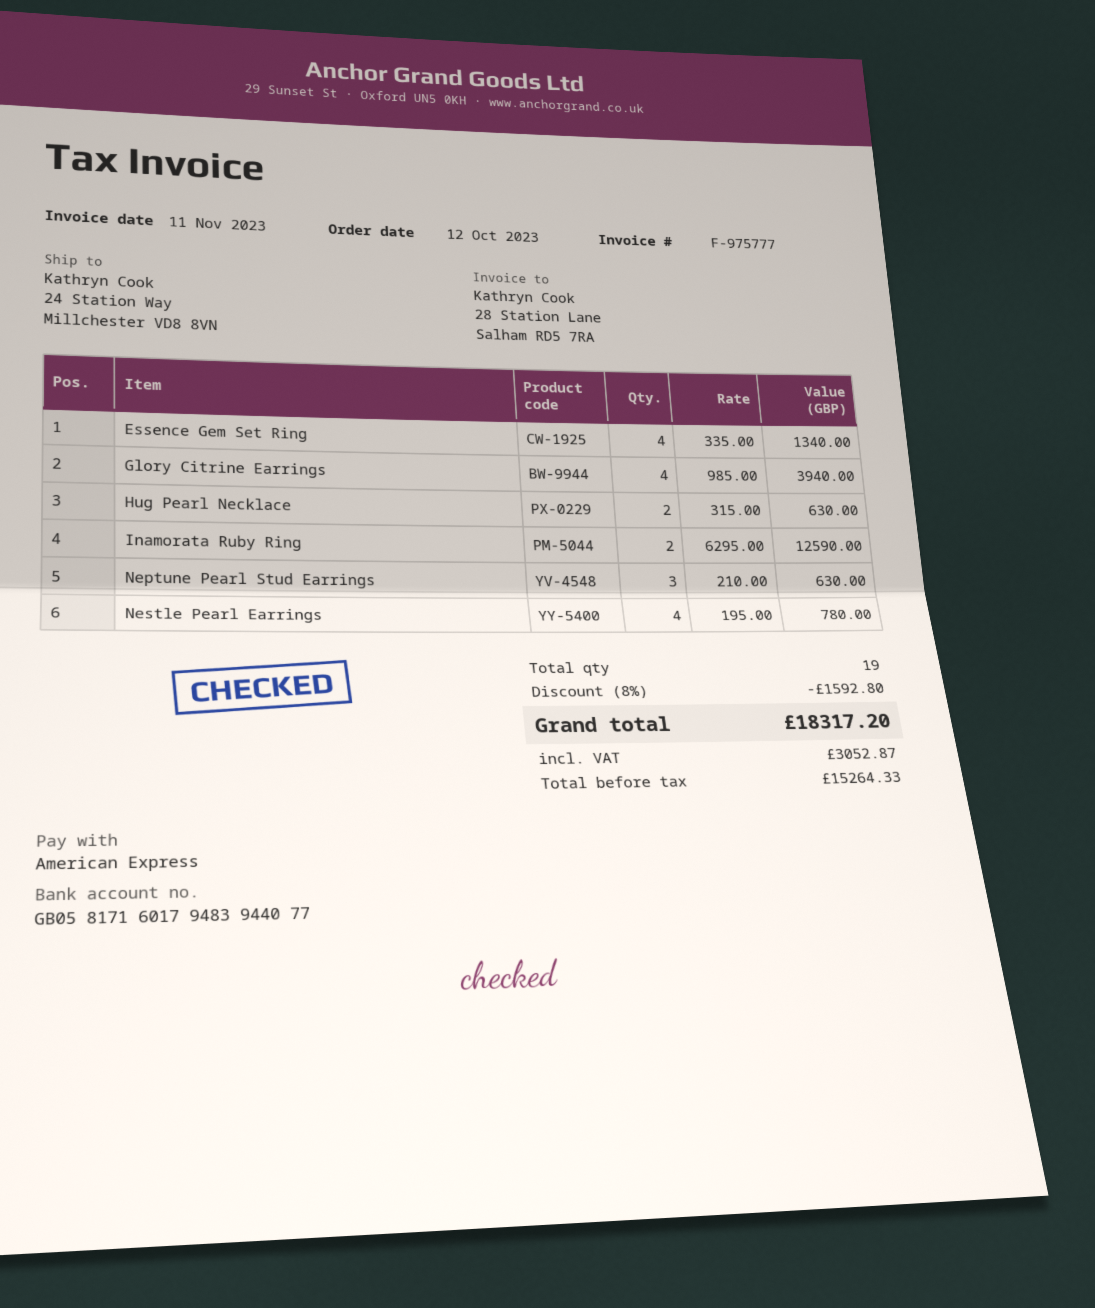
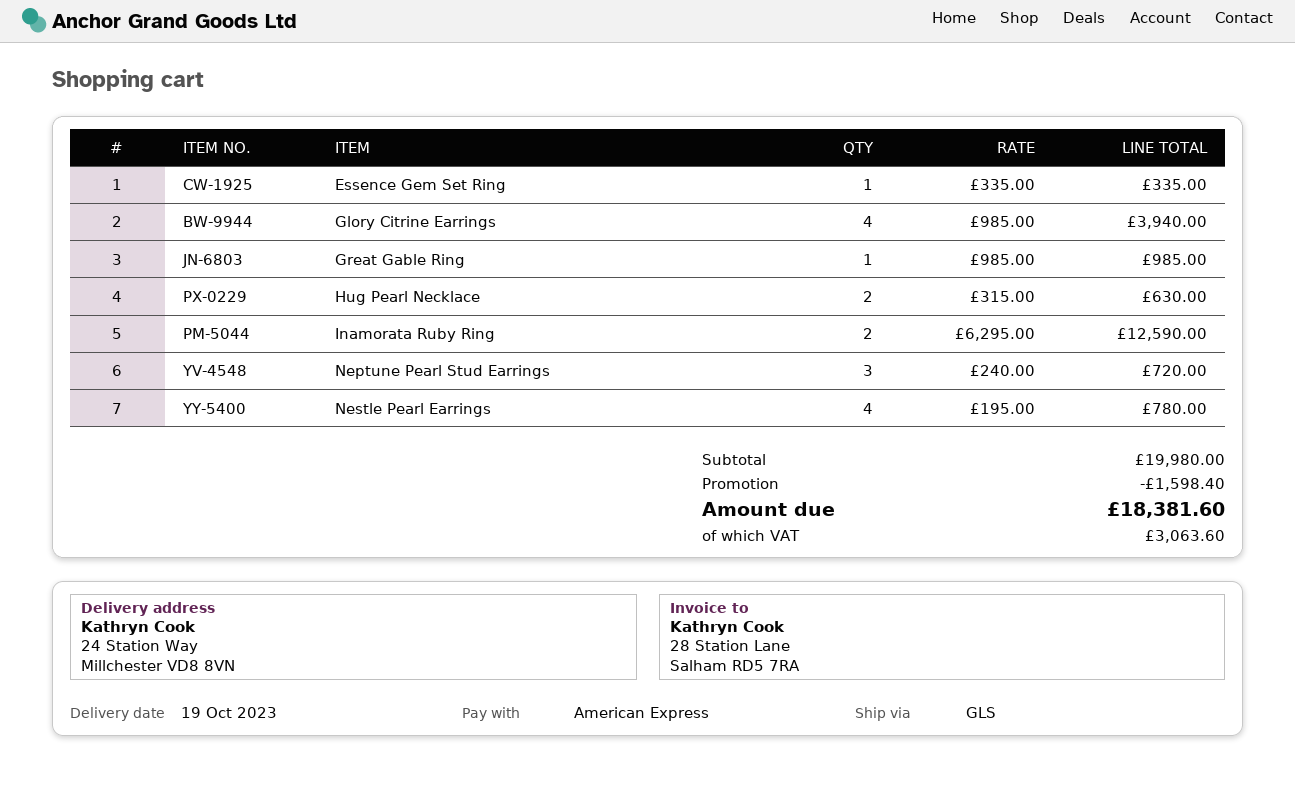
Essence Gem Set Ring: 4 x 335.00 = 1340.00 -> 1 x 335.00 = 335.00
Neptune Pearl Stud Earrings: 3 x 210.00 = 630.00 -> 3 x 240.00 = 720.00
Great Gable Ring: none -> 1 x 985.00 = 985.00
discount: 1592.80 -> 1598.40
tax: 3052.87 -> 3063.60
total: 18317.20 -> 18381.60

